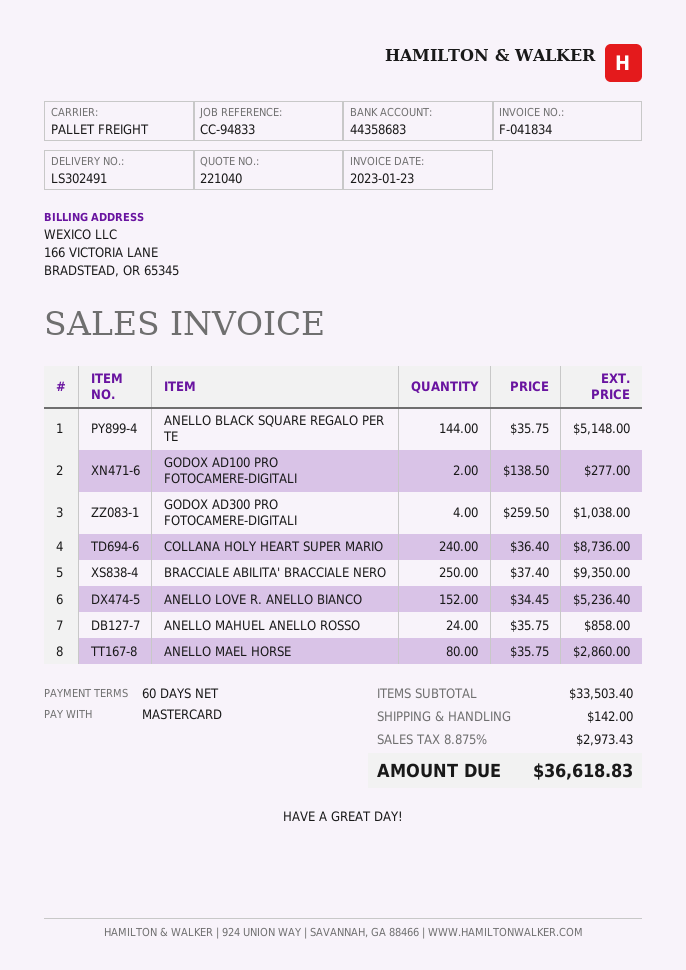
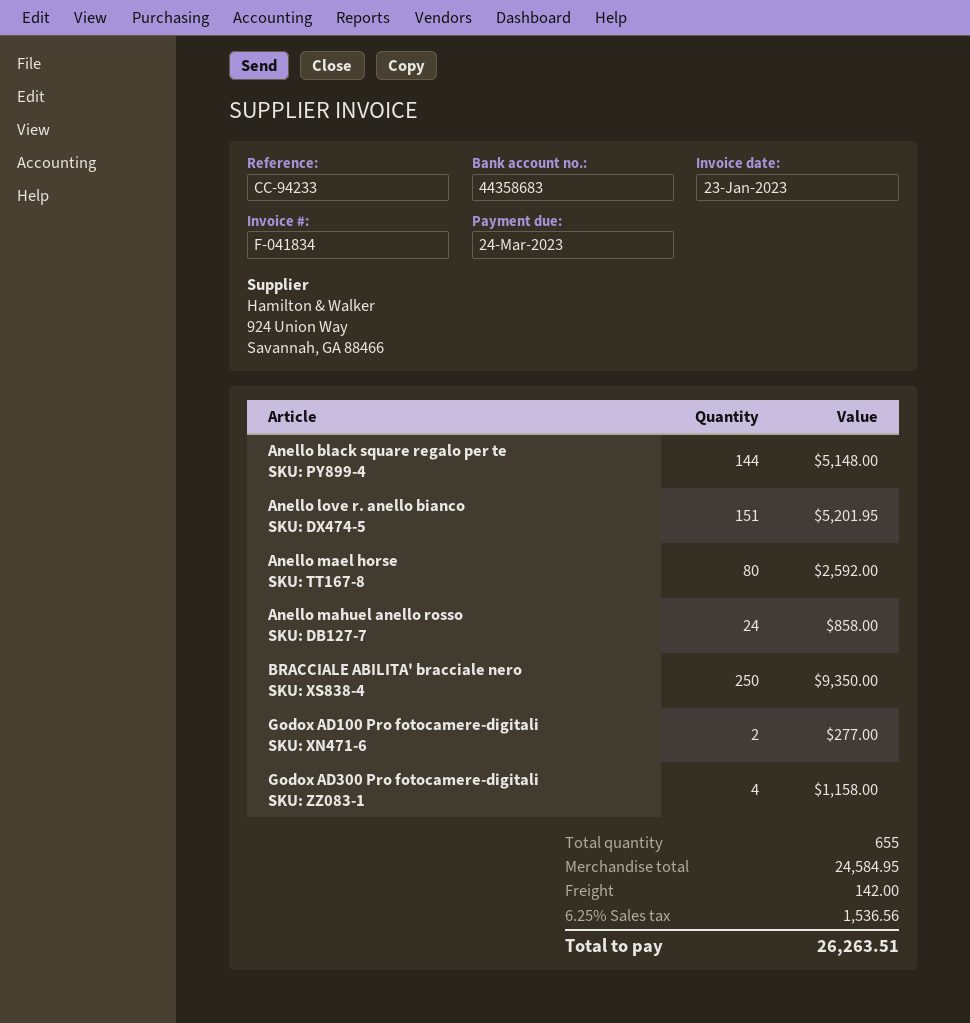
reference: CC-94833 -> CC-94233
GODOX AD300 PRO FOTOCAMERE-DIGITALI: 4 for 1038.00 -> 4 for 1158.00
COLLANA HOLY HEART SUPER MARIO: 240 for 8736.00 -> none
ANELLO LOVE R. ANELLO BIANCO: 152 for 5236.40 -> 151 for 5201.95
ANELLO MAEL HORSE: 80 for 2860.00 -> 80 for 2592.00
subtotal: 33503.40 -> 24584.95
tax: 8.875% = 2973.43 -> 6.25% = 1536.56
total: 36618.83 -> 26263.51

